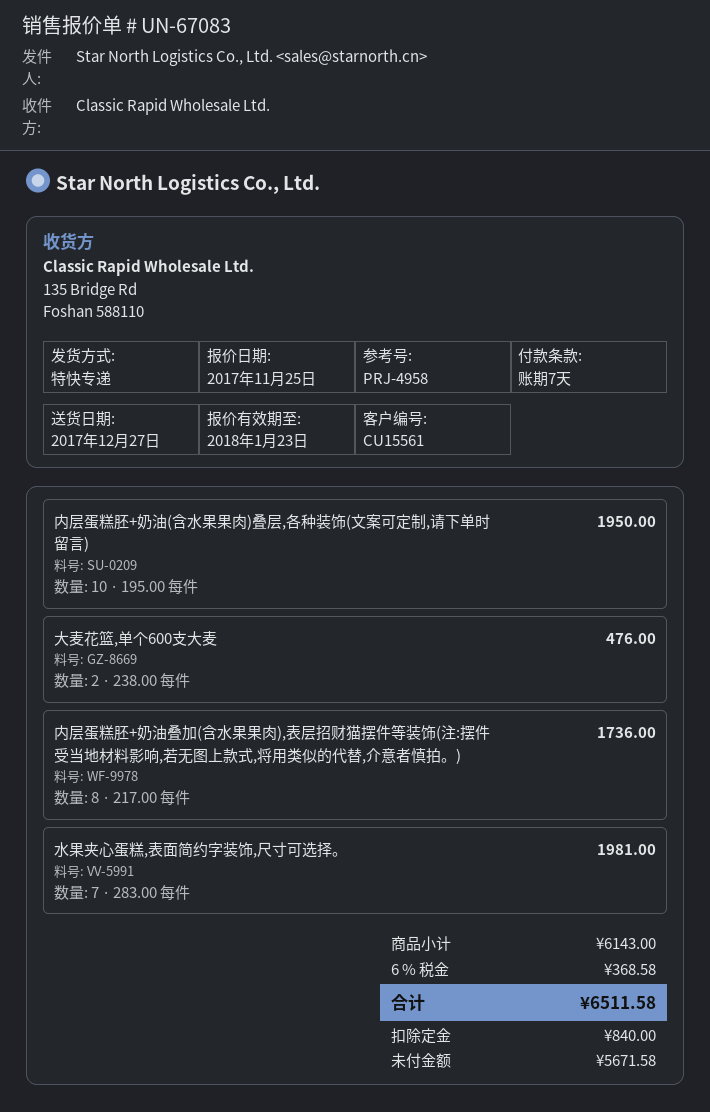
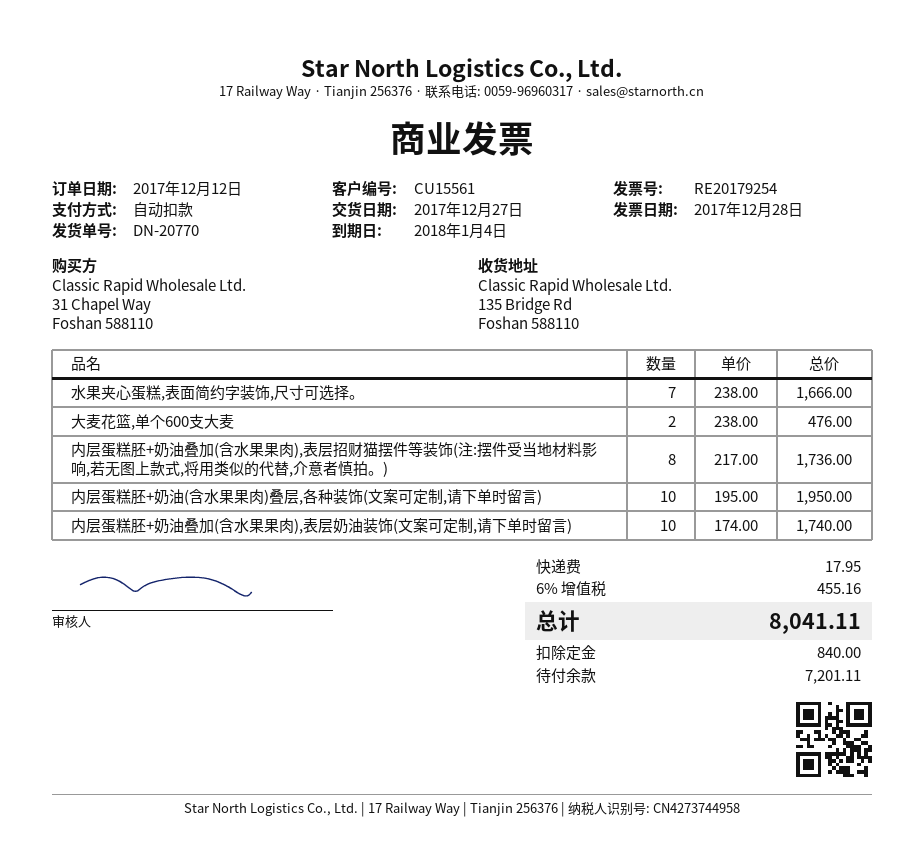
水果夹心蛋糕,表面简约字装饰,尺寸可选择。: 7 x 283.00 = 1981.00 -> 7 x 238.00 = 1666.00
内层蛋糕胚+奶油叠加(含水果果肉),表层奶油装饰(文案可定制,请下单时留言): none -> 10 x 174.00 = 1740.00
shipping: none -> 17.95
tax: 6% = 368.58 -> 6% = 455.16
total: 6511.58 -> 8041.11
balance: 5671.58 -> 7201.11

